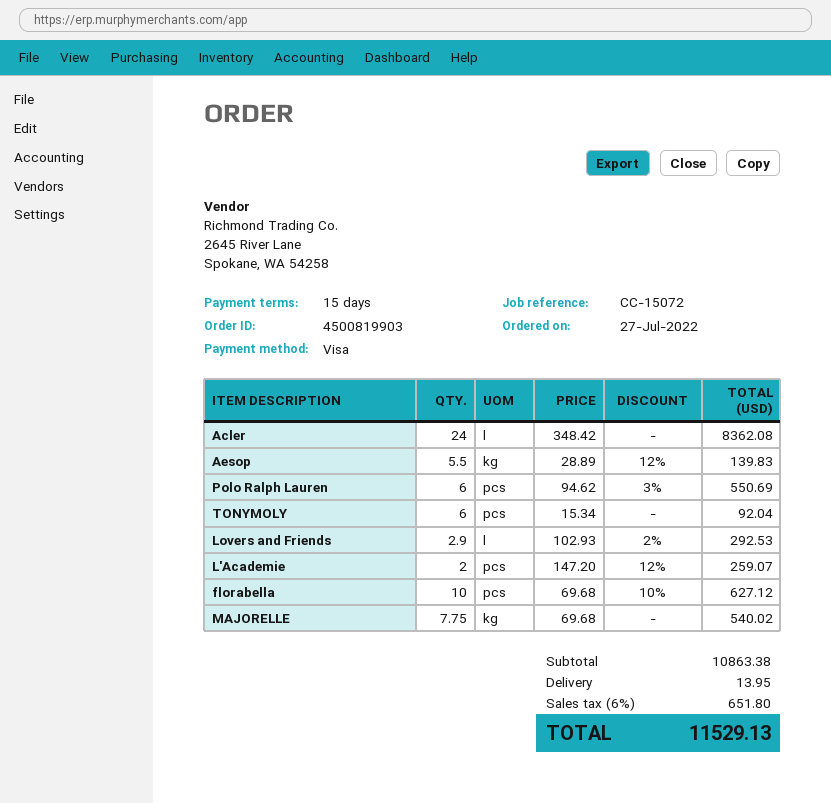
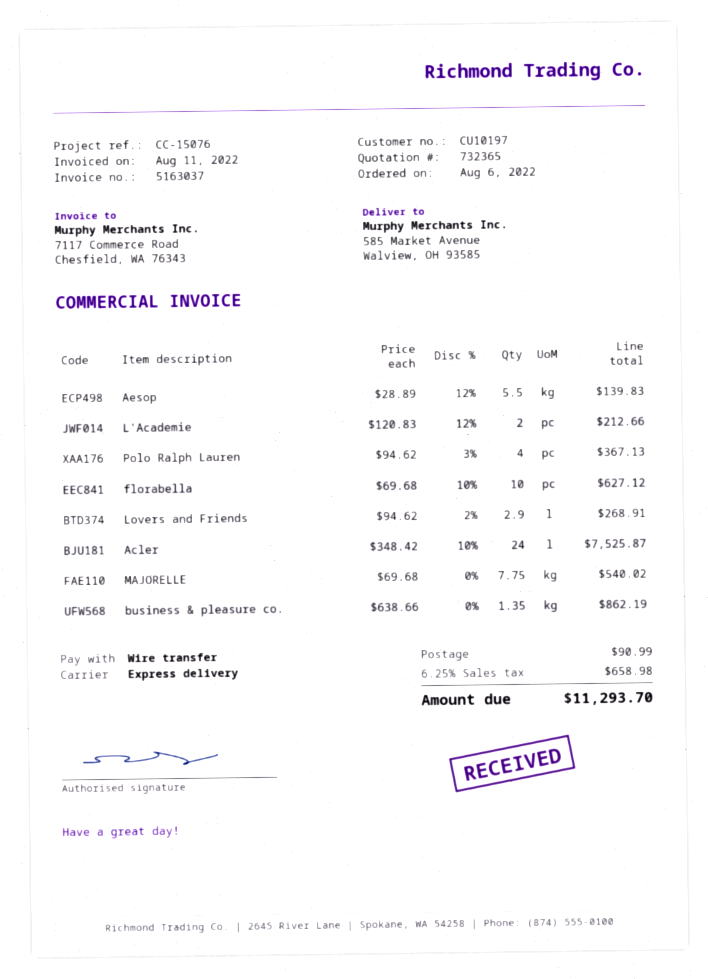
order date: 2022-07-27 -> 2022-08-06
reference: CC-15072 -> CC-15076
payment method: Visa -> bank transfer
Acler: 24 x 348.42 = 8362.08 -> 24 x 348.42 - 10% = 7525.87
Polo Ralph Lauren: 6 x 94.62 - 3% = 550.69 -> 4 x 94.62 - 3% = 367.13
TONYMOLY: 6 x 15.34 = 92.04 -> none
Lovers and Friends: 2.9 x 102.93 - 2% = 292.53 -> 2.9 x 94.62 - 2% = 268.91
L'Academie: 2 x 147.20 - 12% = 259.07 -> 2 x 120.83 - 12% = 212.66
business & pleasure co.: none -> 1.35 x 638.66 = 862.19
shipping: 13.95 -> 90.99
tax: 6% = 651.80 -> 6.25% = 658.98
total: 11529.13 -> 11293.70

